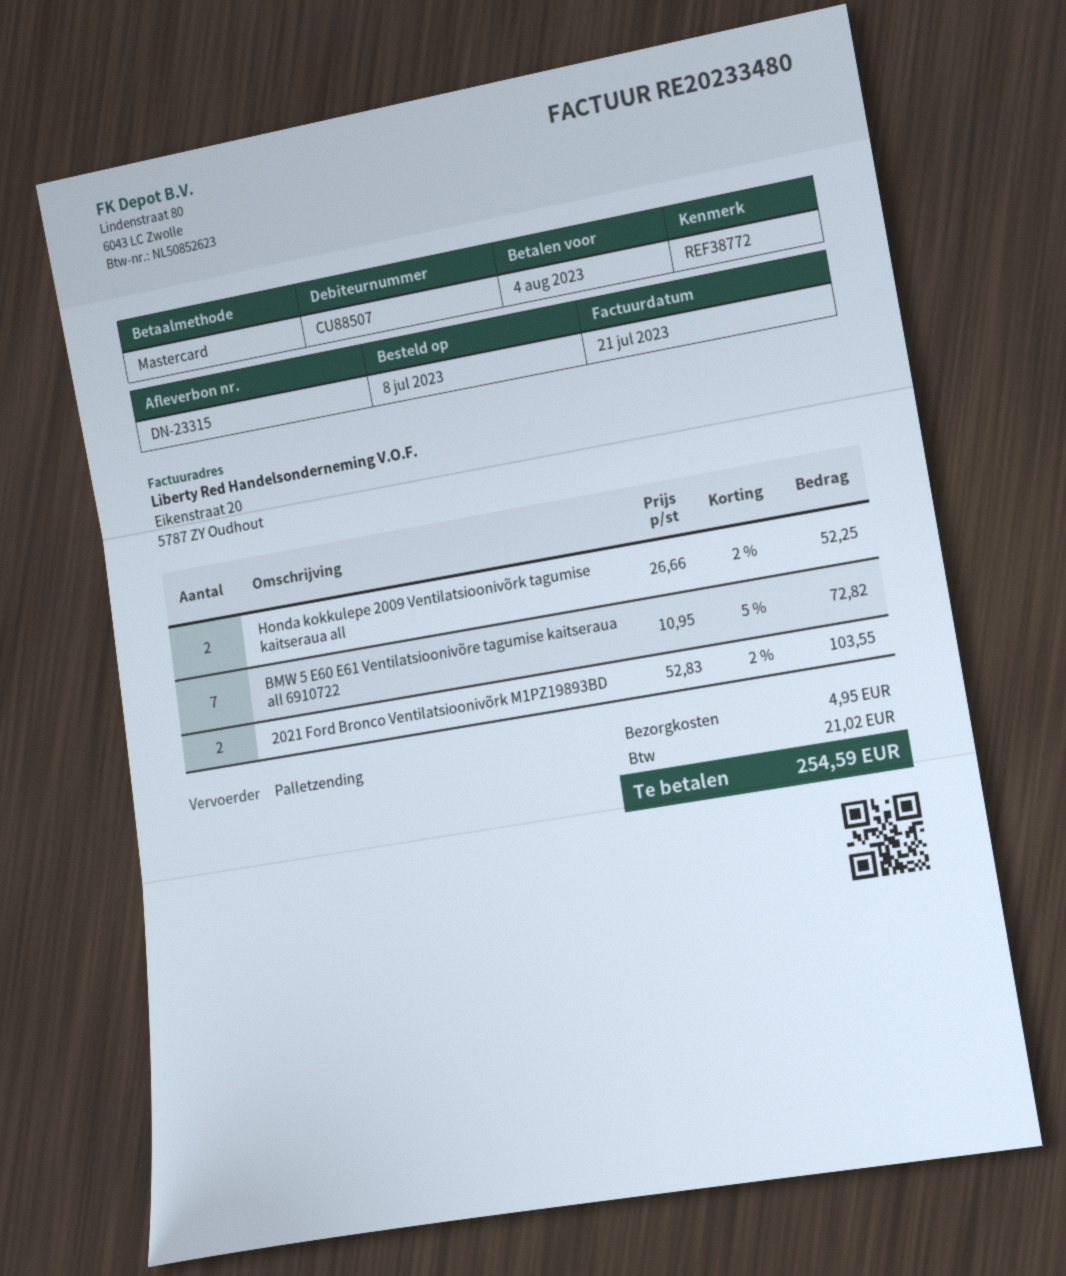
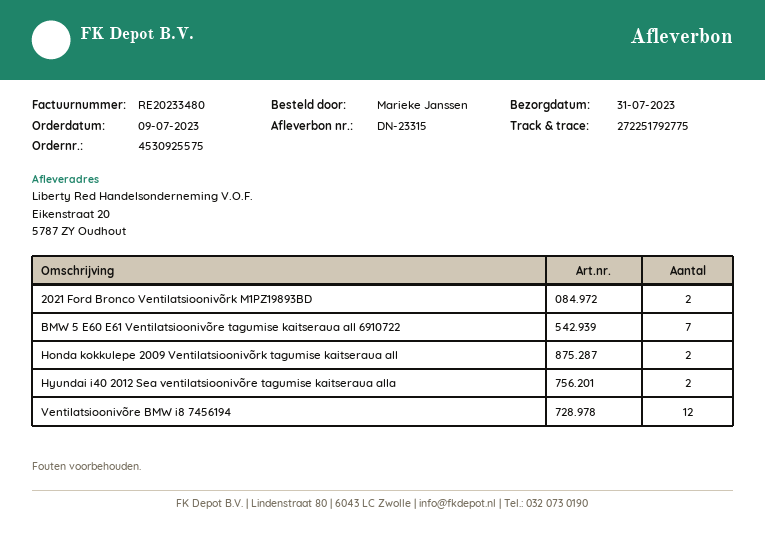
order date: 2023-07-08 -> 2023-07-09
Hyundai i40 2012 Sea ventilatsioonivõre tagumise kaitseraua alla: none -> 2
Ventilatsioonivõre BMW i8 7456194: none -> 12

